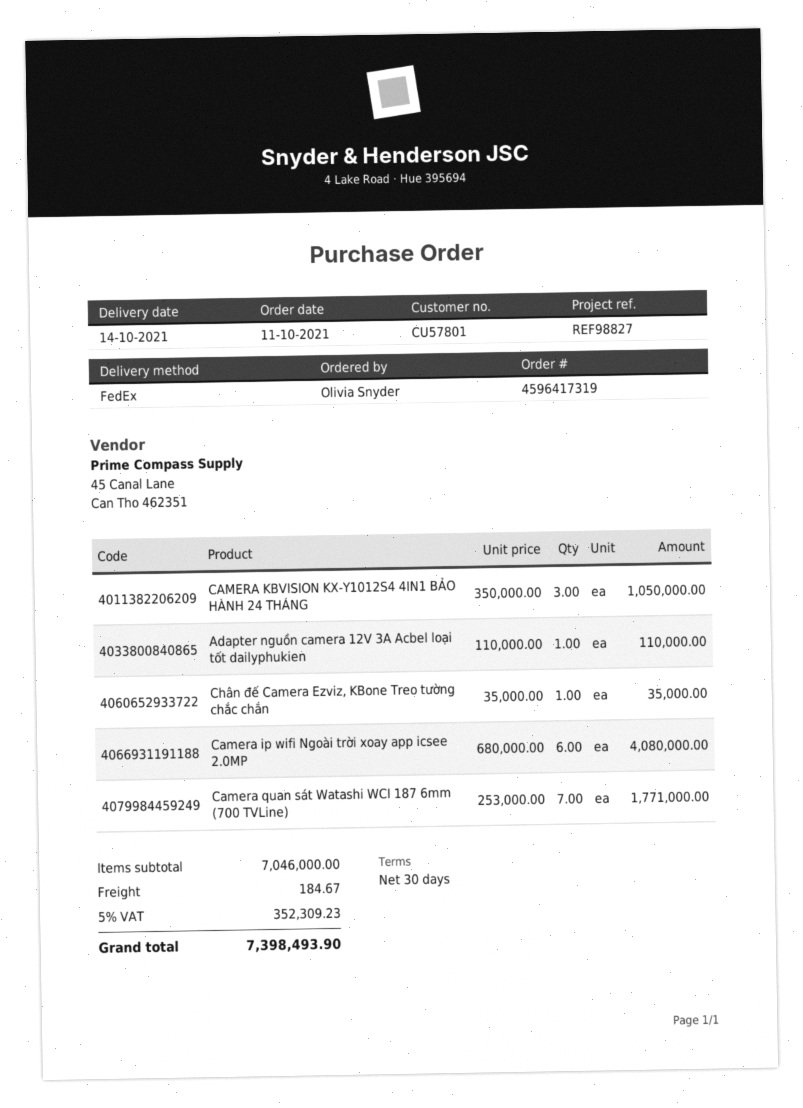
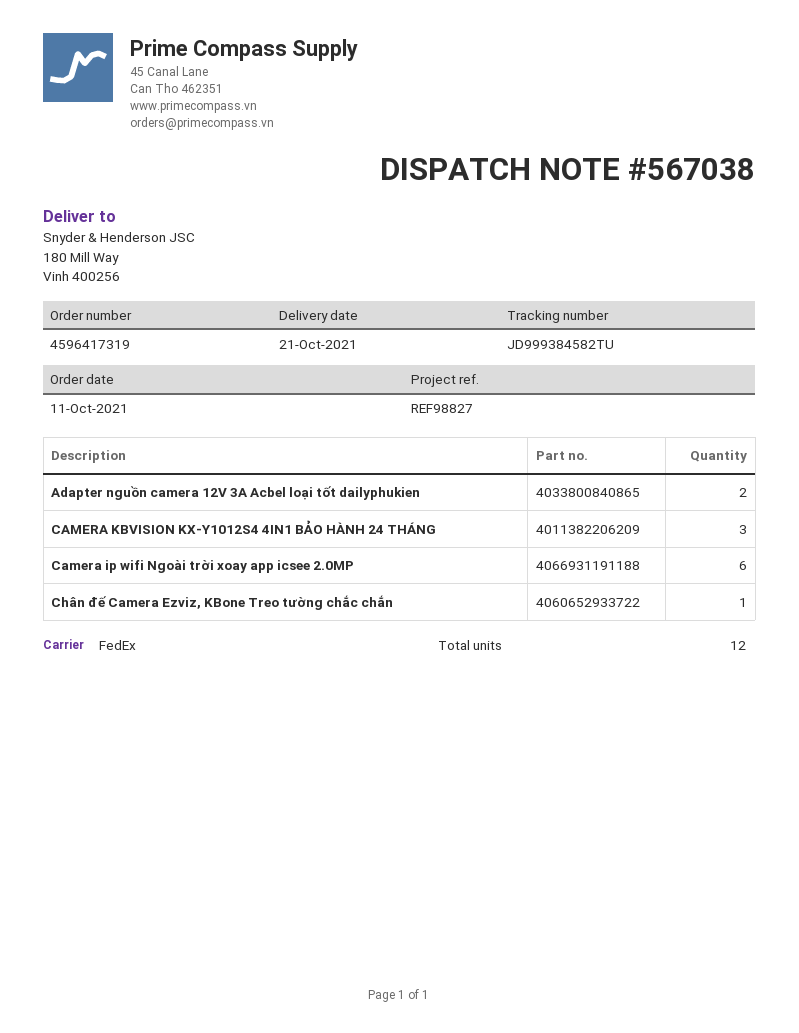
delivery date: 2021-10-14 -> 2021-10-21
Adapter nguồn camera 12V 3A Acbel loại tốt dailyphukien: 1 -> 2
Camera quan sát Watashi WCI 187 6mm (700 TVLine): 7 -> none

